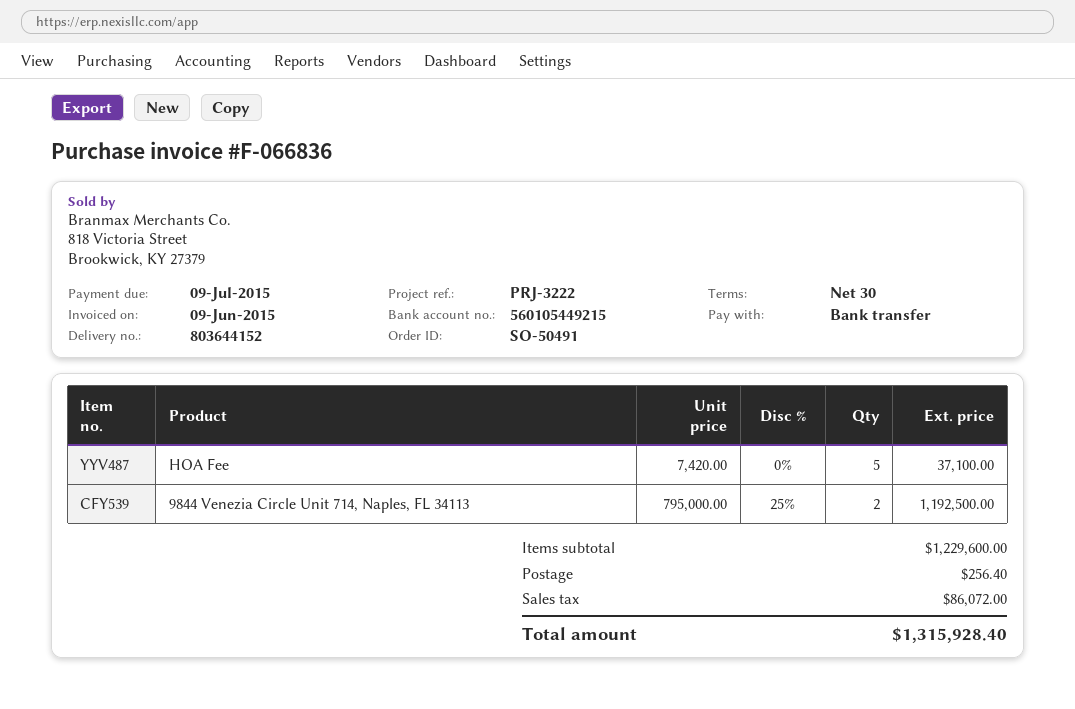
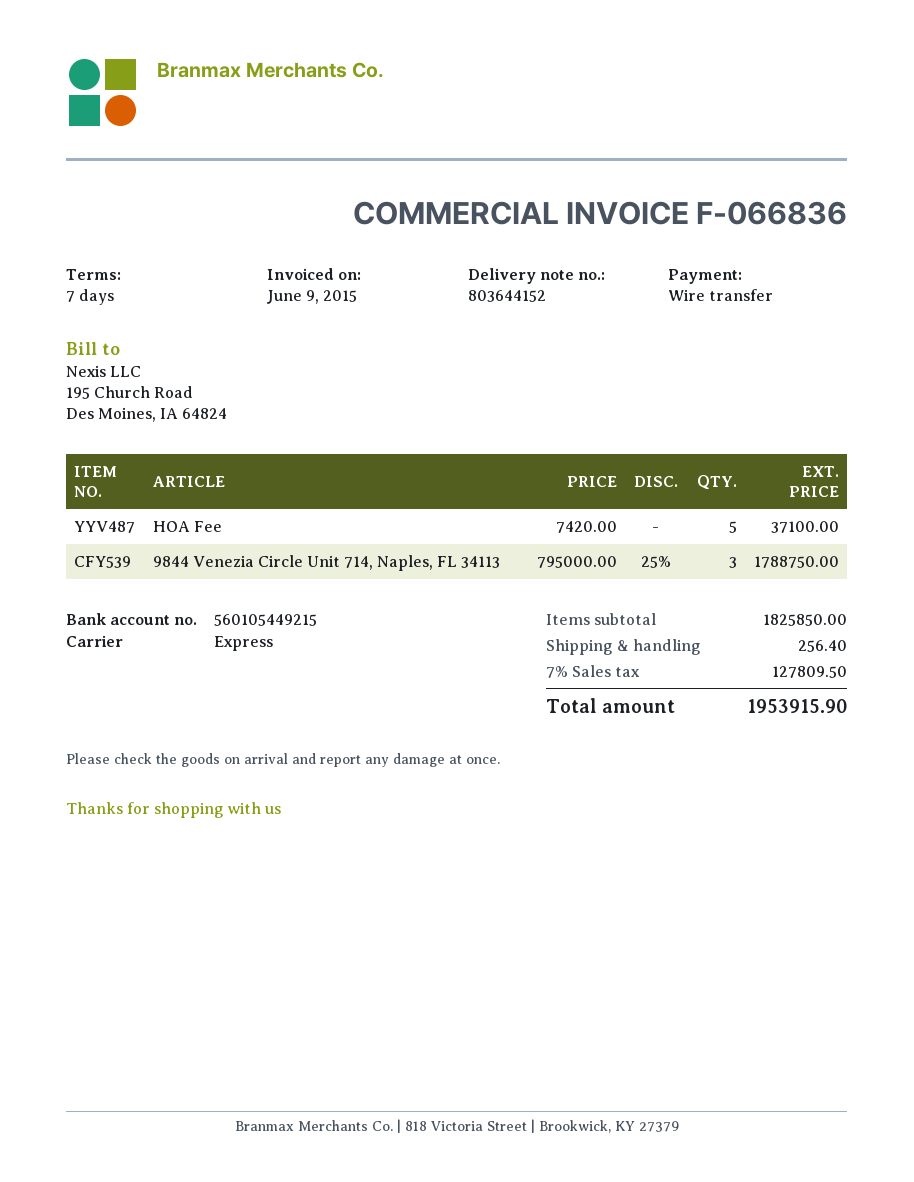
payment terms: 30 days -> 7 days
9844 Venezia Circle Unit 714, Naples, FL 34113: 2 x 795000.00 - 25% = 1192500.00 -> 3 x 795000.00 - 25% = 1788750.00
subtotal: 1229600.00 -> 1825850.00
tax: 86072.00 -> 127809.50
total: 1315928.40 -> 1953915.90

